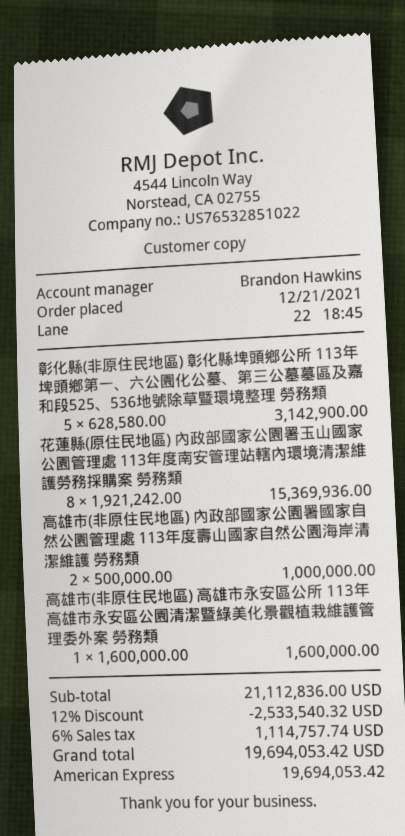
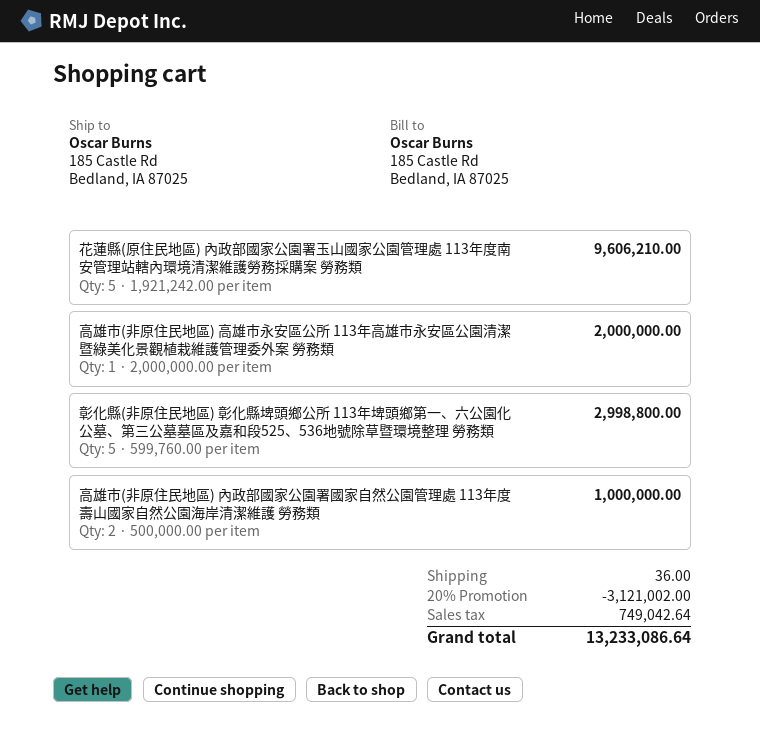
彰化縣(非原住民地區) 彰化縣埤頭鄉公所 113年埤頭鄉第一、六公園化公墓、第三公墓墓區及嘉和段525、536地號除草暨環境整理 勞務類: 5 x 628580.00 = 3142900.00 -> 5 x 599760.00 = 2998800.00
花蓮縣(原住民地區) 內政部國家公園署玉山國家公園管理處 113年度南安管理站轄內環境清潔維護勞務採購案 勞務類: 8 x 1921242.00 = 15369936.00 -> 5 x 1921242.00 = 9606210.00
高雄市(非原住民地區) 高雄市永安區公所 113年高雄市永安區公園清潔暨綠美化景觀植栽維護管理委外案 勞務類: 1 x 1600000.00 = 1600000.00 -> 1 x 2000000.00 = 2000000.00
discount: 12% = 2533540.32 -> 20% = 3121002.00
shipping: none -> 36.00
tax: 1114757.74 -> 749042.64
total: 19694053.42 -> 13233086.64

